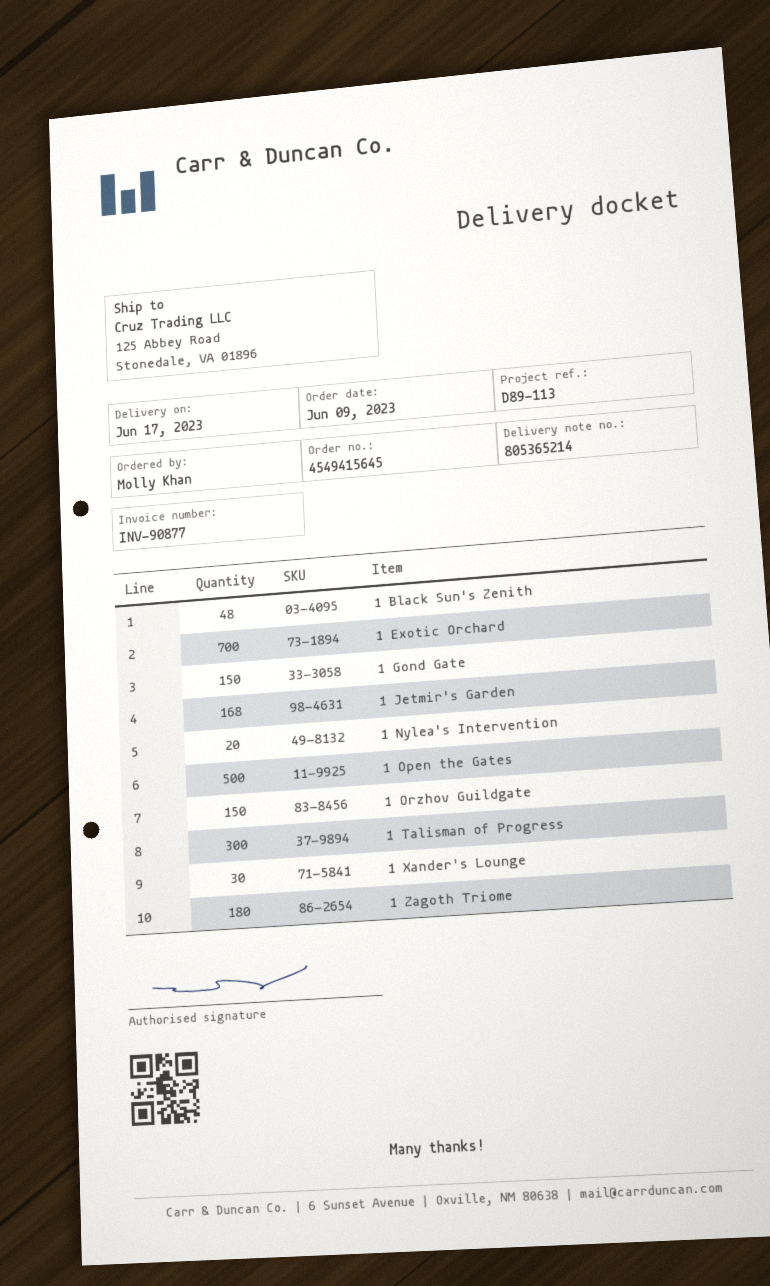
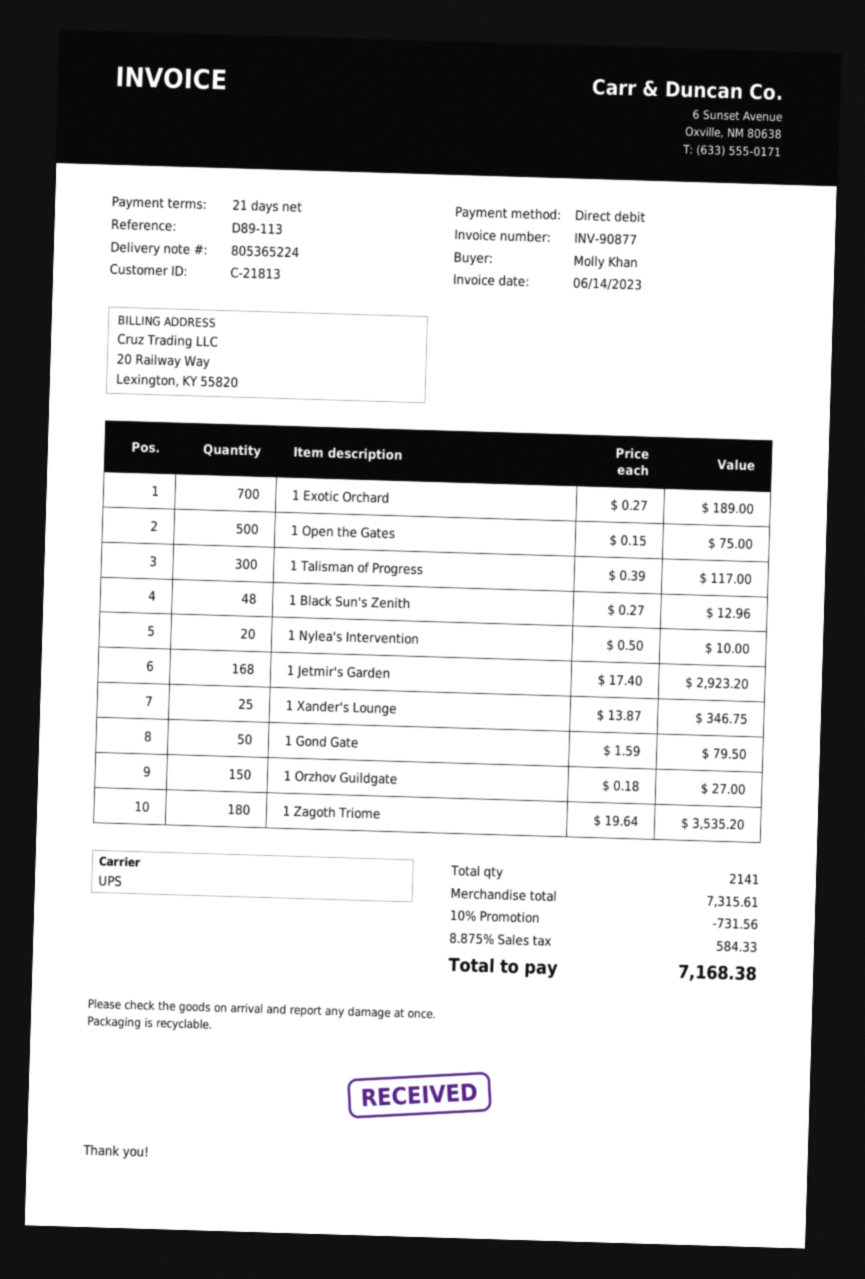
delivery note number: 805365214 -> 805365224
1 Gond Gate: 150 -> 50
1 Xander's Lounge: 30 -> 25

